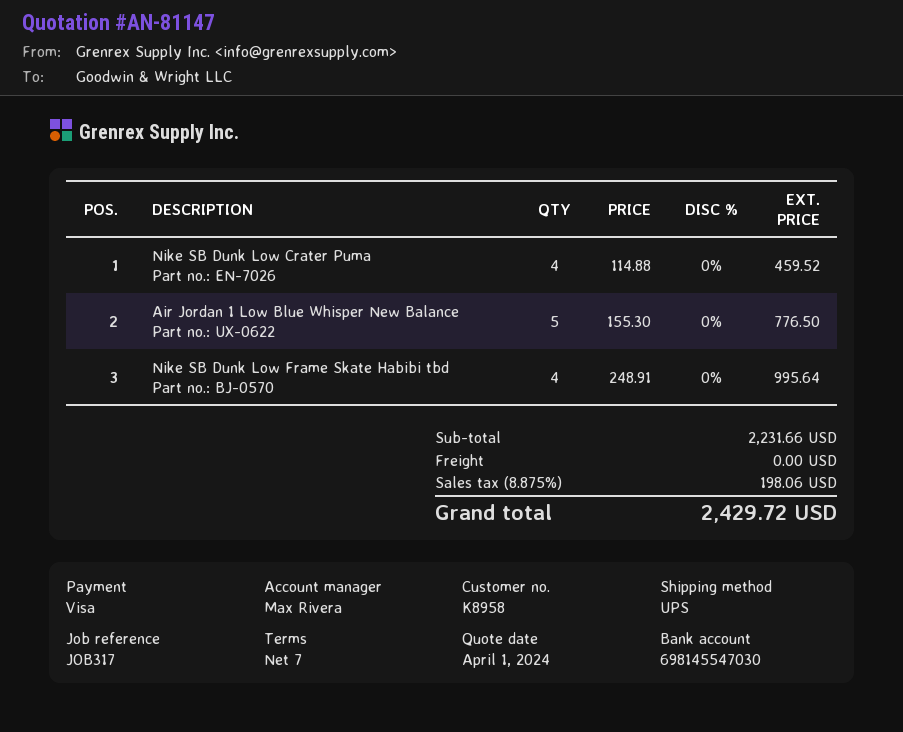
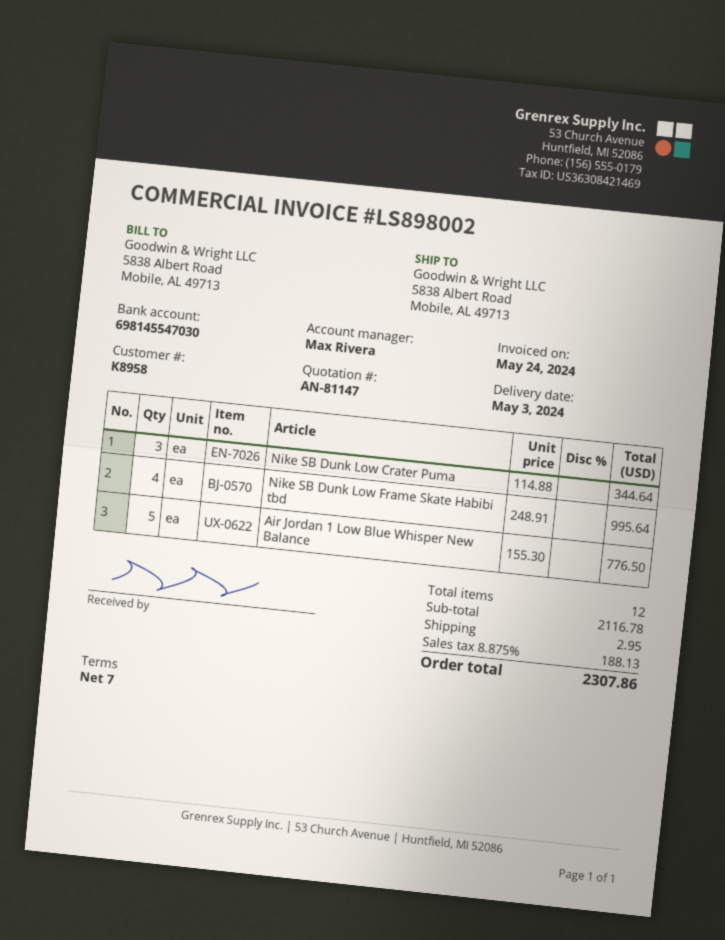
Nike SB Dunk Low Crater Puma: 4 x 114.88 = 459.52 -> 3 x 114.88 = 344.64
subtotal: 2231.66 -> 2116.78
shipping: 0.00 -> 2.95
tax: 8.875% = 198.06 -> 8.875% = 188.13
total: 2429.72 -> 2307.86

